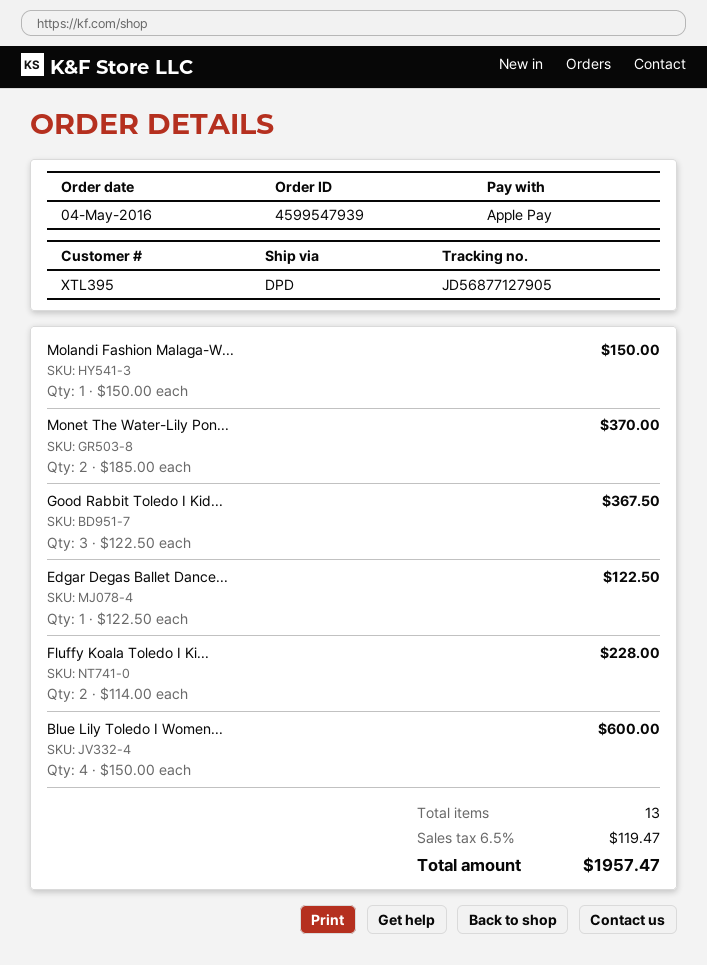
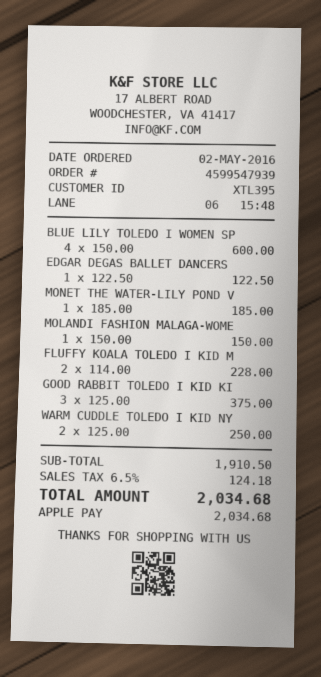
order date: 2016-05-04 -> 2016-05-02
Monet The Water-Lily Pon...: 2 x 185.00 = 370.00 -> 1 x 185.00 = 185.00
Good Rabbit Toledo I Kid...: 3 x 122.50 = 367.50 -> 3 x 125.00 = 375.00
WARM CUDDLE TOLEDO I KID NY: none -> 2 x 125.00 = 250.00
tax: 6.5% = 119.47 -> 6.5% = 124.18
total: 1957.47 -> 2034.68

